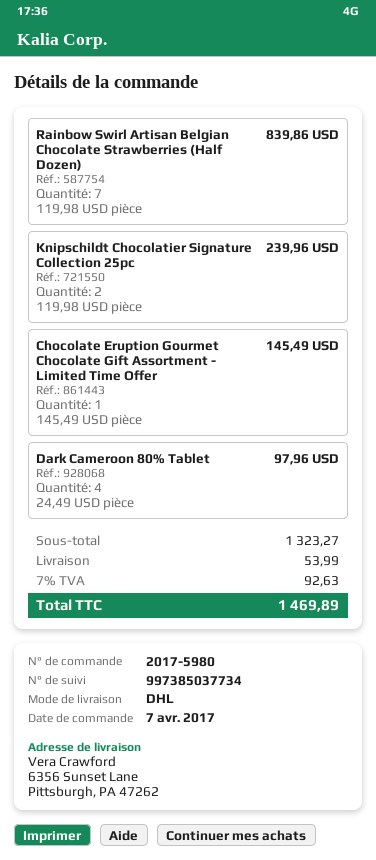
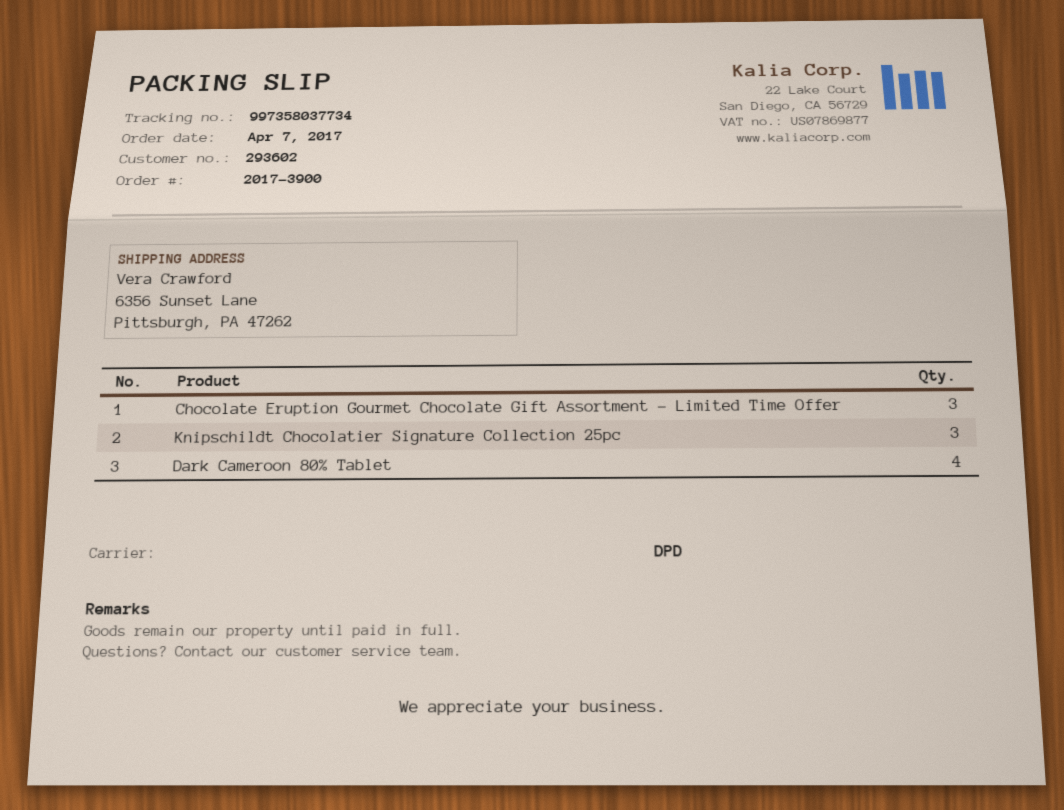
order number: 2017-5980 -> 2017-3900
shipping method: DHL -> DPD
tracking number: 997385037734 -> 997358037734
Rainbow Swirl Artisan Belgian Chocolate Strawberries (Half Dozen): 7 -> none
Knipschildt Chocolatier Signature Collection 25pc: 2 -> 3
Chocolate Eruption Gourmet Chocolate Gift Assortment - Limited Time Offer: 1 -> 3

